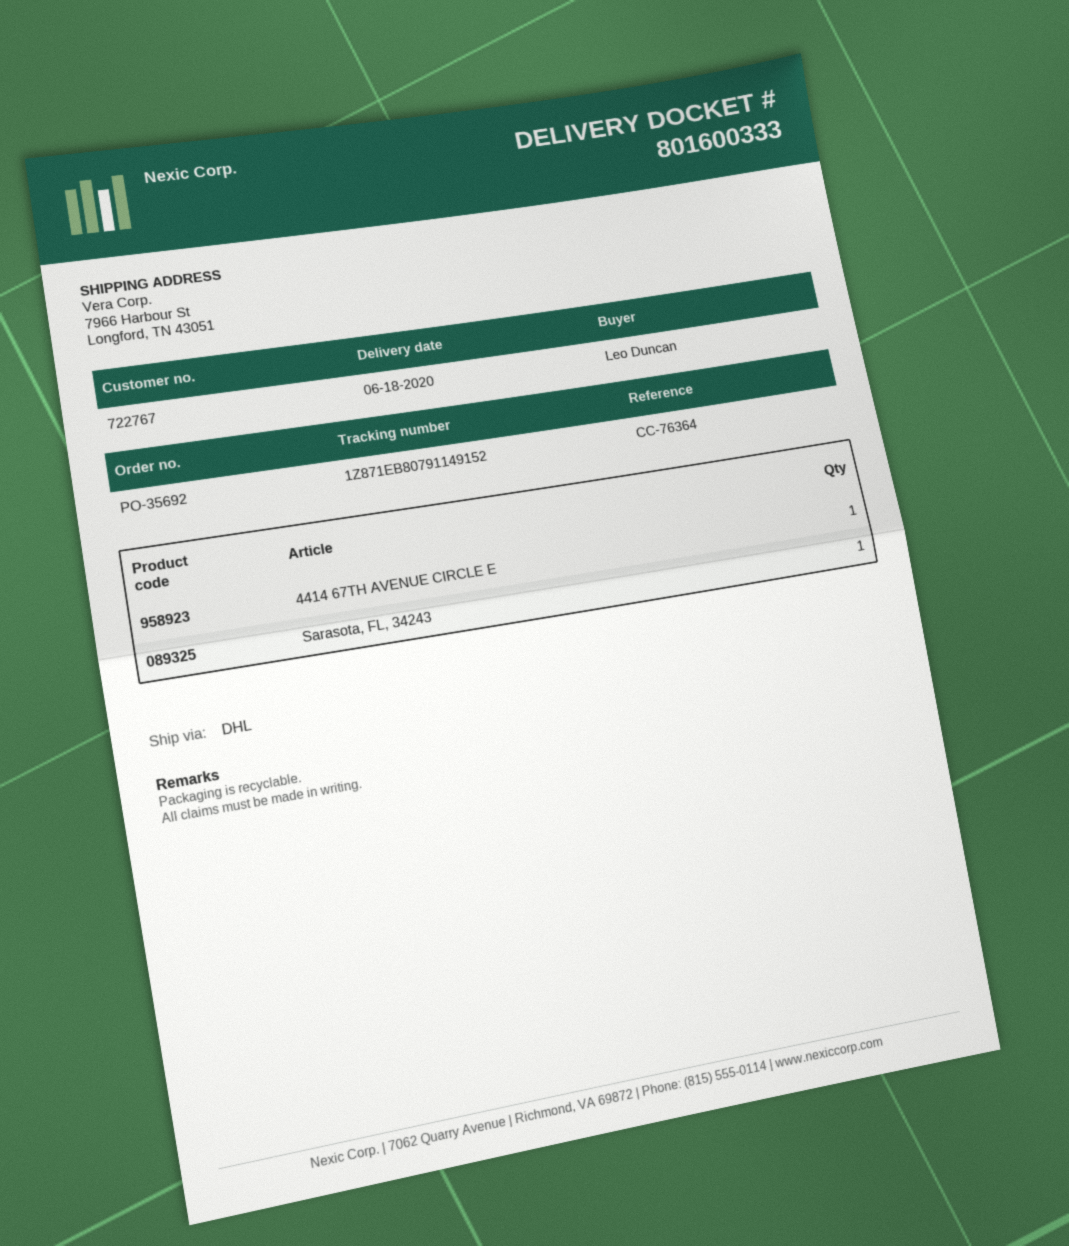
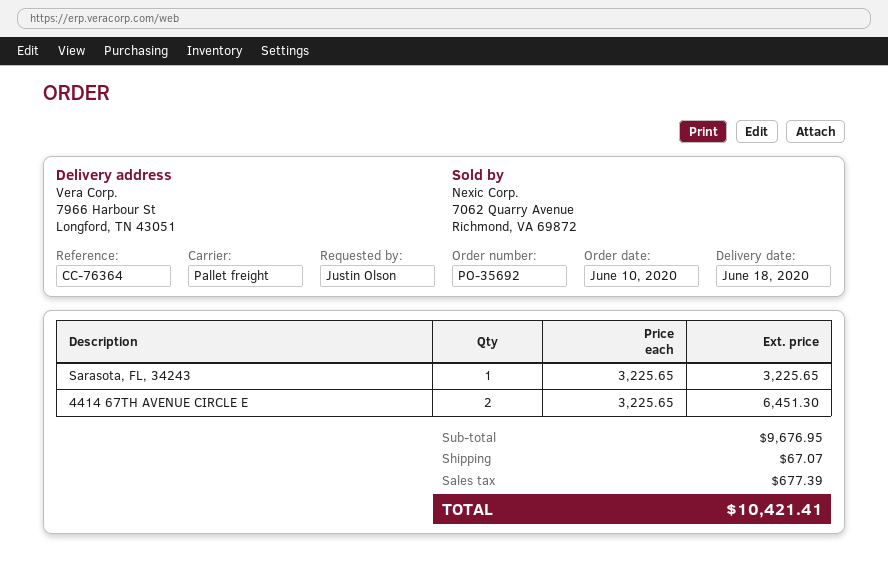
ordered by: Leo Duncan -> Justin Olson
shipping method: DHL -> pallet freight
4414 67TH AVENUE CIRCLE E: 1 -> 2

